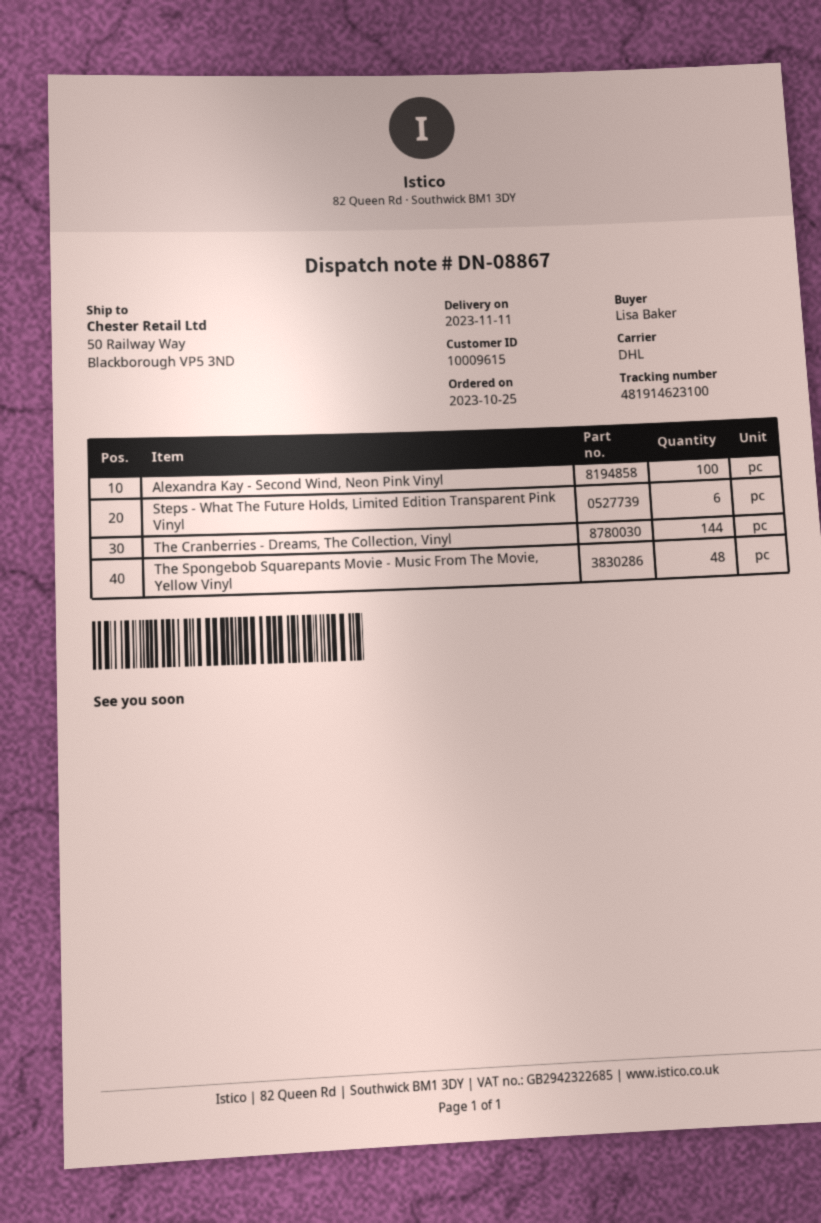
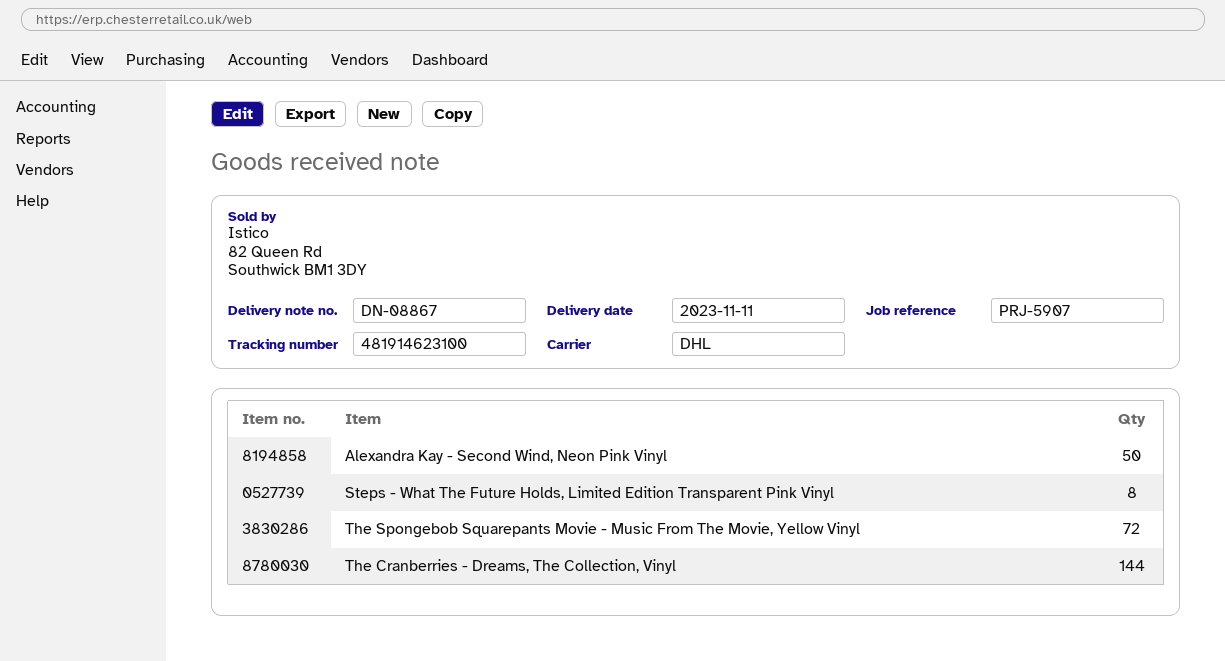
Alexandra Kay - Second Wind, Neon Pink Vinyl: 100 -> 50
Steps - What The Future Holds, Limited Edition Transparent Pink Vinyl: 6 -> 8
The Spongebob Squarepants Movie - Music From The Movie, Yellow Vinyl: 48 -> 72

